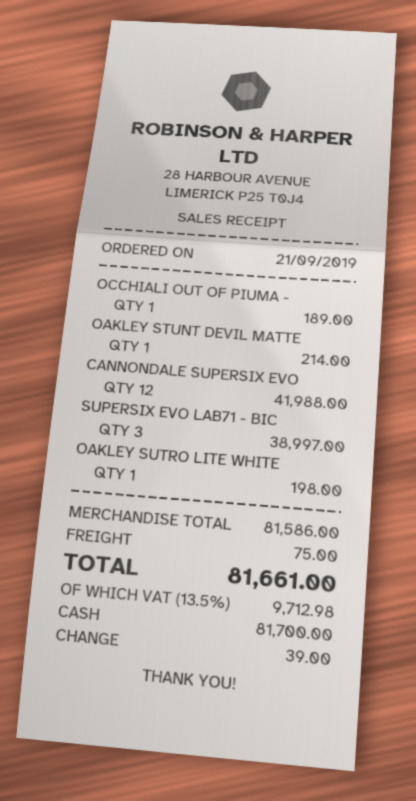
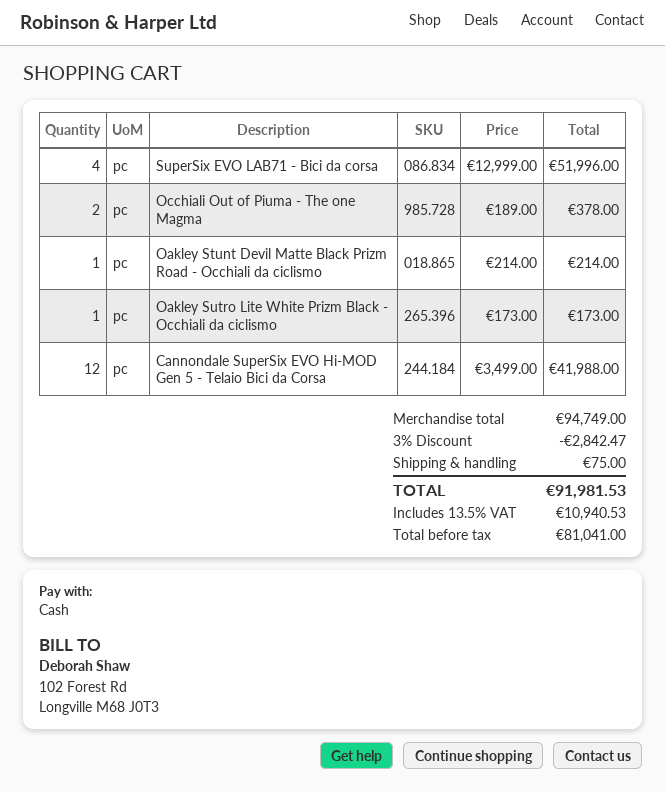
OCCHIALI OUT OF PIUMA -: 1 for 189.00 -> 2 for 378.00
SUPERSIX EVO LAB71 - BIC: 3 for 38997.00 -> 4 for 51996.00
OAKLEY SUTRO LITE WHITE: 1 for 198.00 -> 1 for 173.00
subtotal: 81586.00 -> 94749.00
discount: none -> 3% = 2842.47
tax: 13.5% = 9712.98 -> 13.5% = 10940.53
total: 81661.00 -> 91981.53

